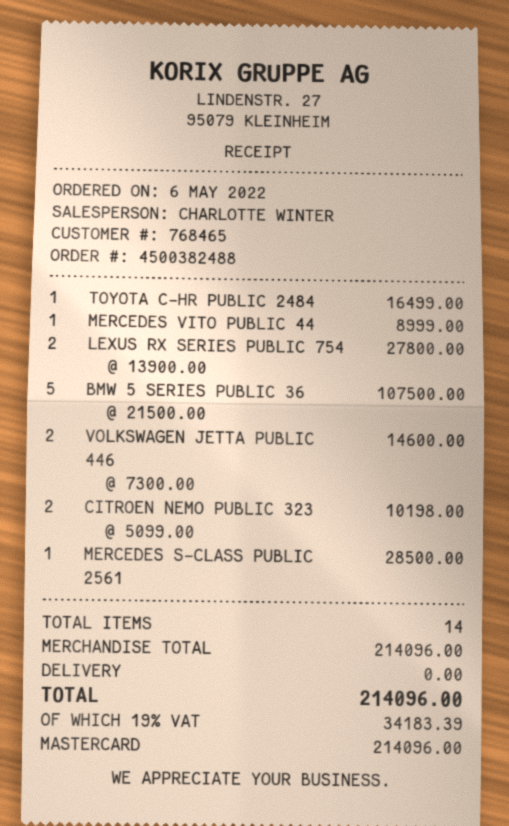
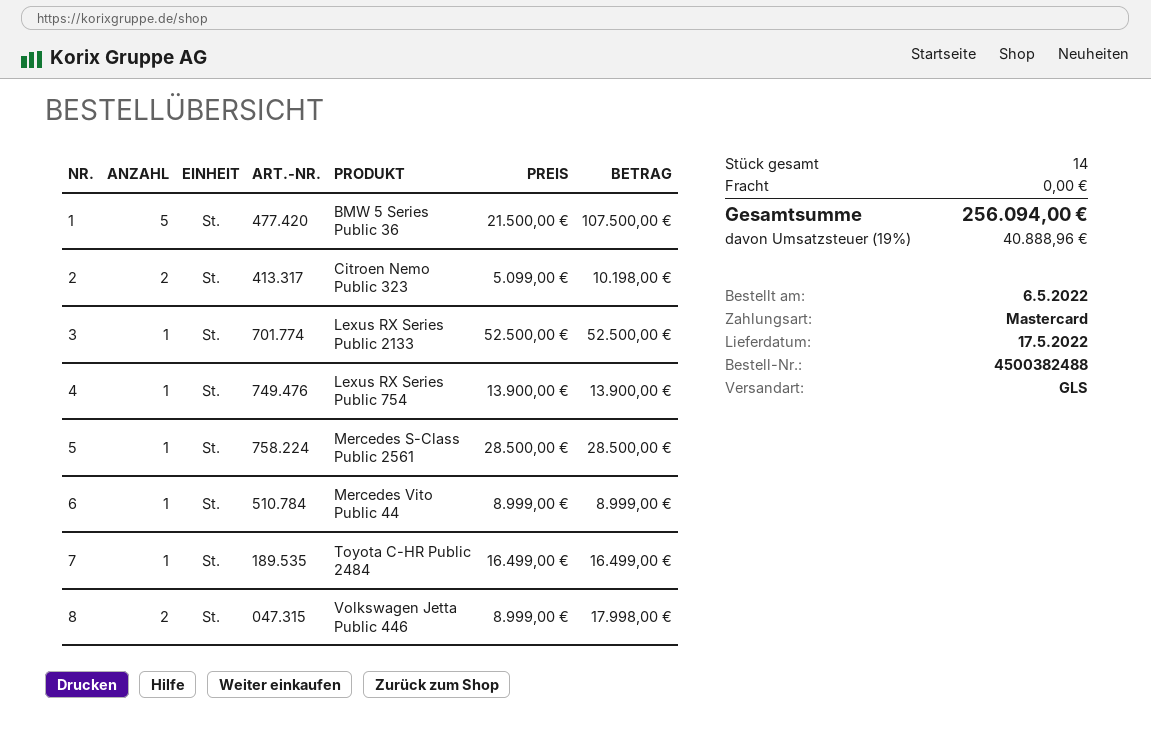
LEXUS RX SERIES PUBLIC 754: 2 x 13900.00 = 27800.00 -> 1 x 13900.00 = 13900.00
VOLKSWAGEN JETTA PUBLIC 446: 2 x 7300.00 = 14600.00 -> 2 x 8999.00 = 17998.00
Lexus RX Series Public 2133: none -> 1 x 52500.00 = 52500.00
tax: 19% = 34183.39 -> 19% = 40888.96
total: 214096.00 -> 256094.00

